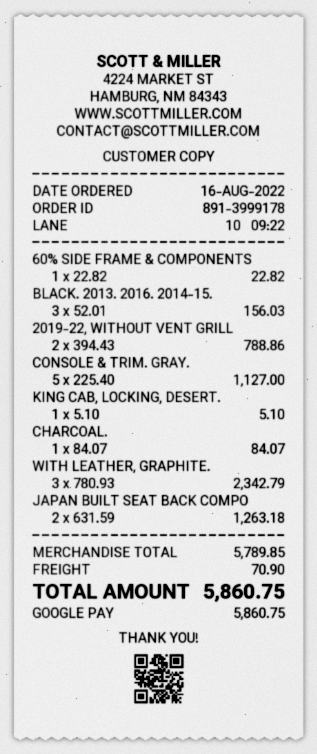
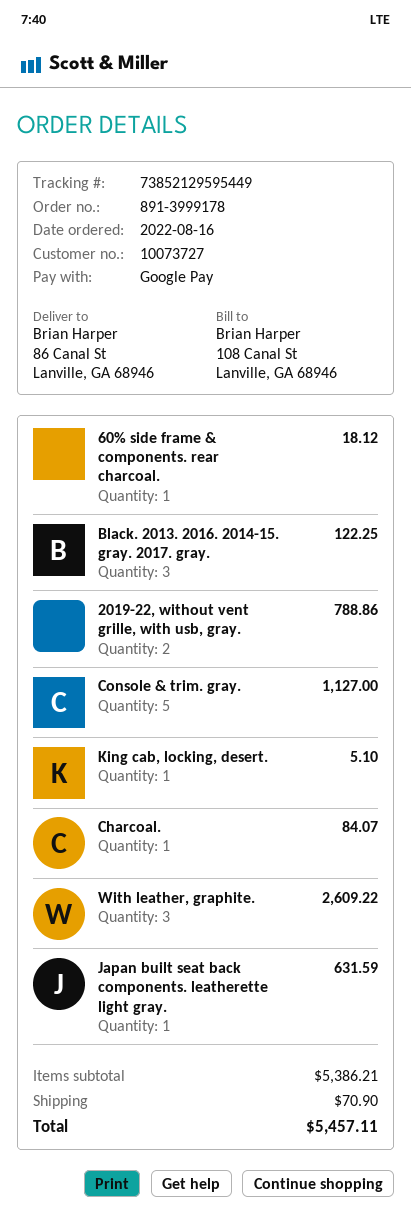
60% SIDE FRAME & COMPONENTS: 1 for 22.82 -> 1 for 18.12
BLACK. 2013. 2016. 2014-15.: 3 for 156.03 -> 3 for 122.25
WITH LEATHER, GRAPHITE.: 3 for 2342.79 -> 3 for 2609.22
JAPAN BUILT SEAT BACK COMPO: 2 for 1263.18 -> 1 for 631.59
subtotal: 5789.85 -> 5386.21
total: 5860.75 -> 5457.11

